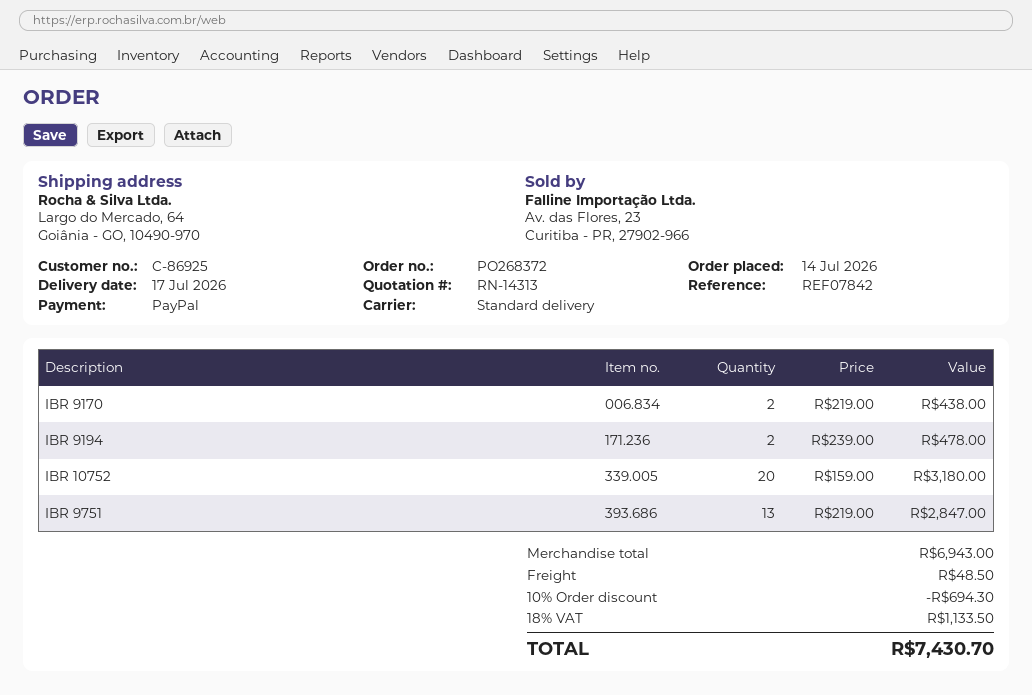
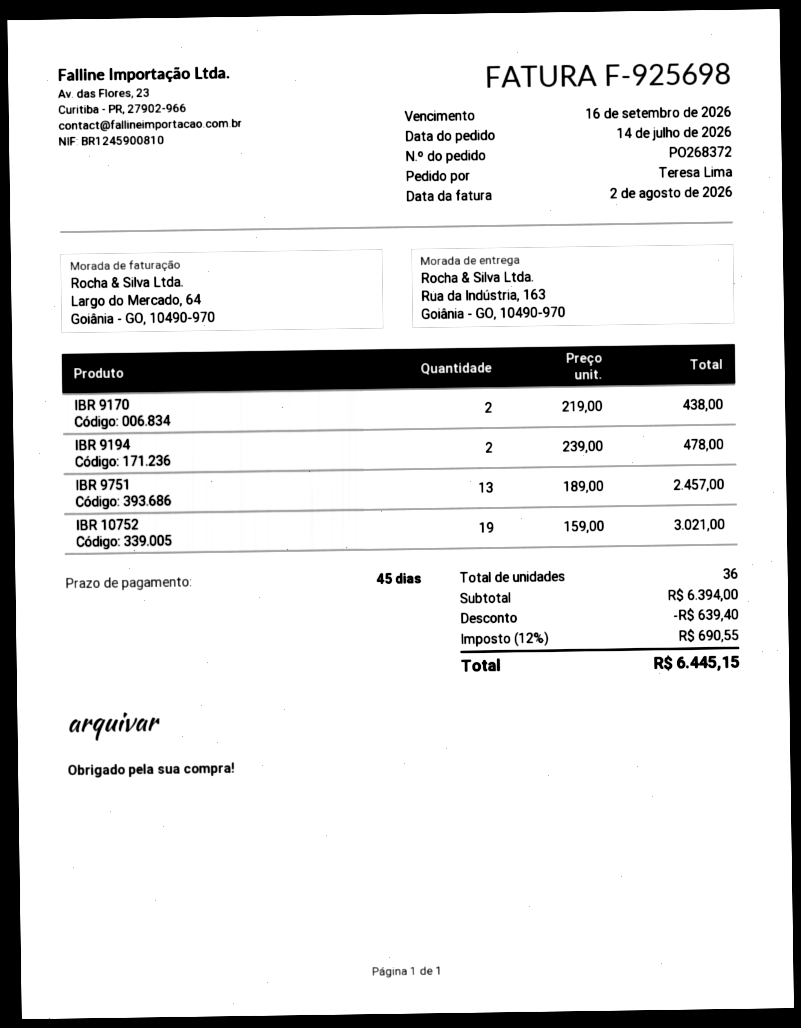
ship to: Largo do Mercado, 64, Goiânia - GO, 10490-970 -> Rua da Indústria, 163, Goiânia - GO, 10490-970
IBR 10752: 20 x 159.00 = 3180.00 -> 19 x 159.00 = 3021.00
IBR 9751: 13 x 219.00 = 2847.00 -> 13 x 189.00 = 2457.00
subtotal: 6943.00 -> 6394.00
discount: 694.30 -> 639.40
shipping: 48.50 -> none
tax: 18% = 1133.50 -> 12% = 690.55
total: 7430.70 -> 6445.15

